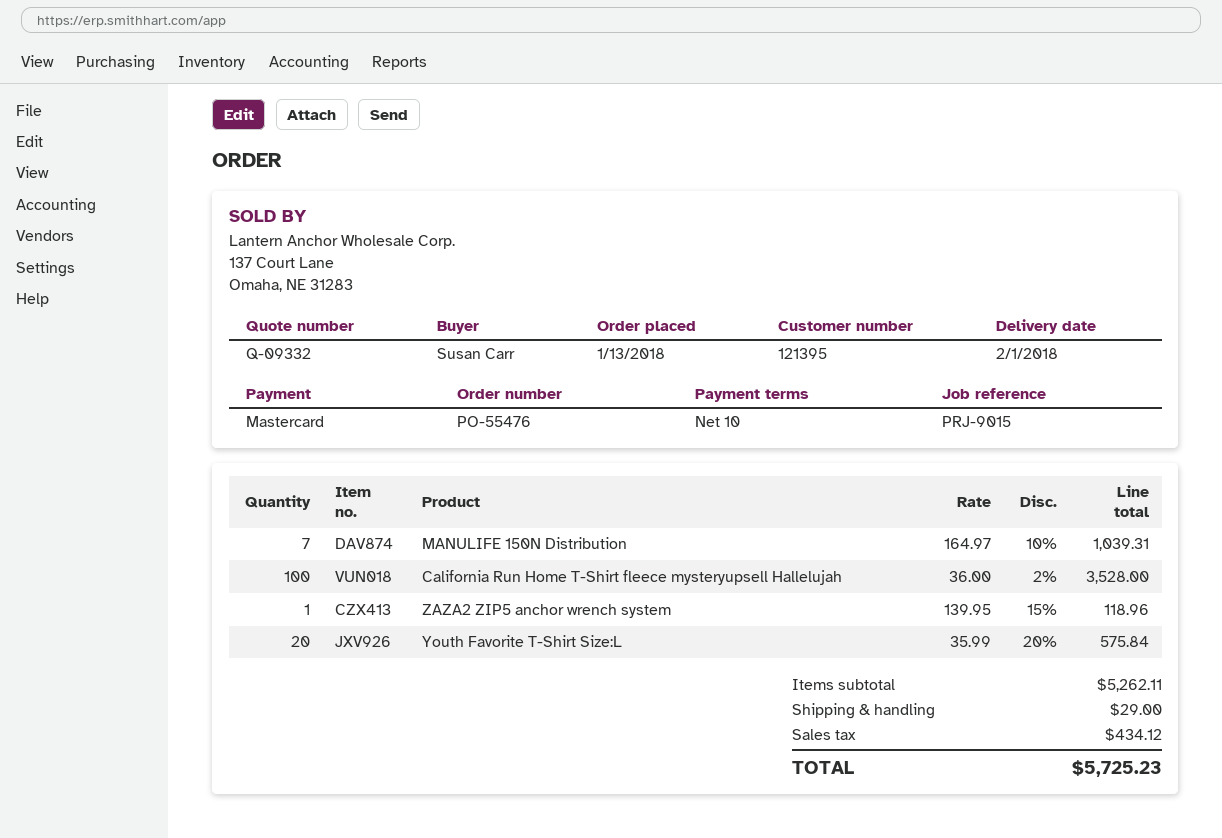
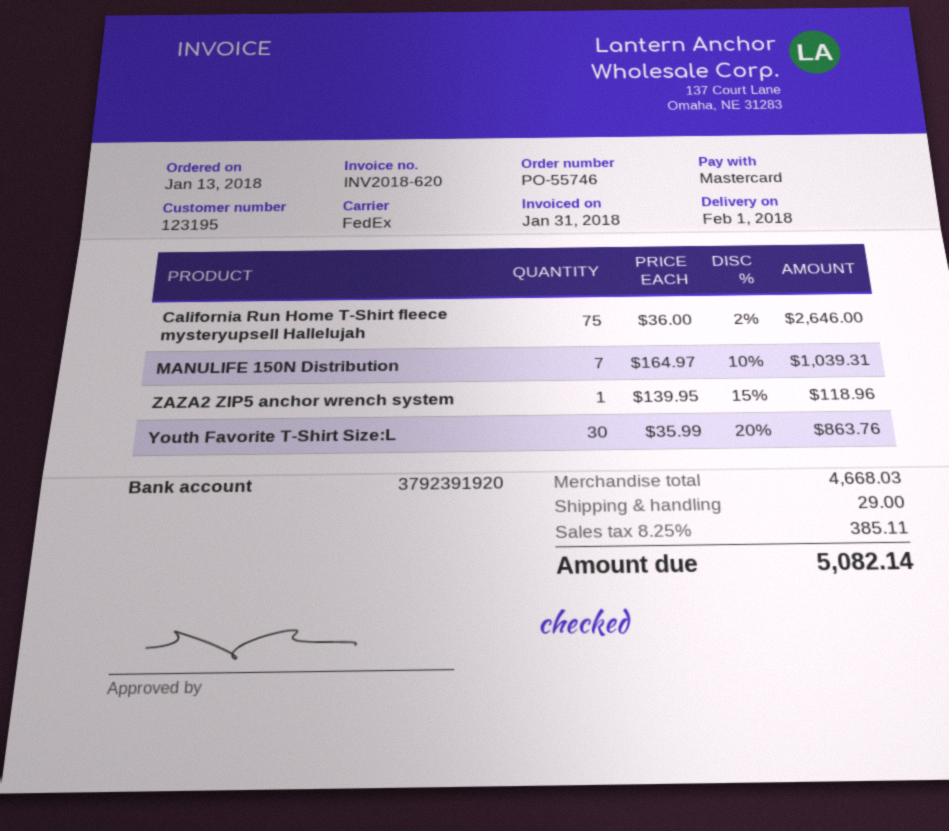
order number: PO-55476 -> PO-55746
customer number: 121395 -> 123195
California Run Home T-Shirt fleece mysteryupsell Hallelujah: 100 x 36.00 - 2% = 3528.00 -> 75 x 36.00 - 2% = 2646.00
Youth Favorite T-Shirt Size:L: 20 x 35.99 - 20% = 575.84 -> 30 x 35.99 - 20% = 863.76
subtotal: 5262.11 -> 4668.03
tax: 434.12 -> 385.11
total: 5725.23 -> 5082.14

